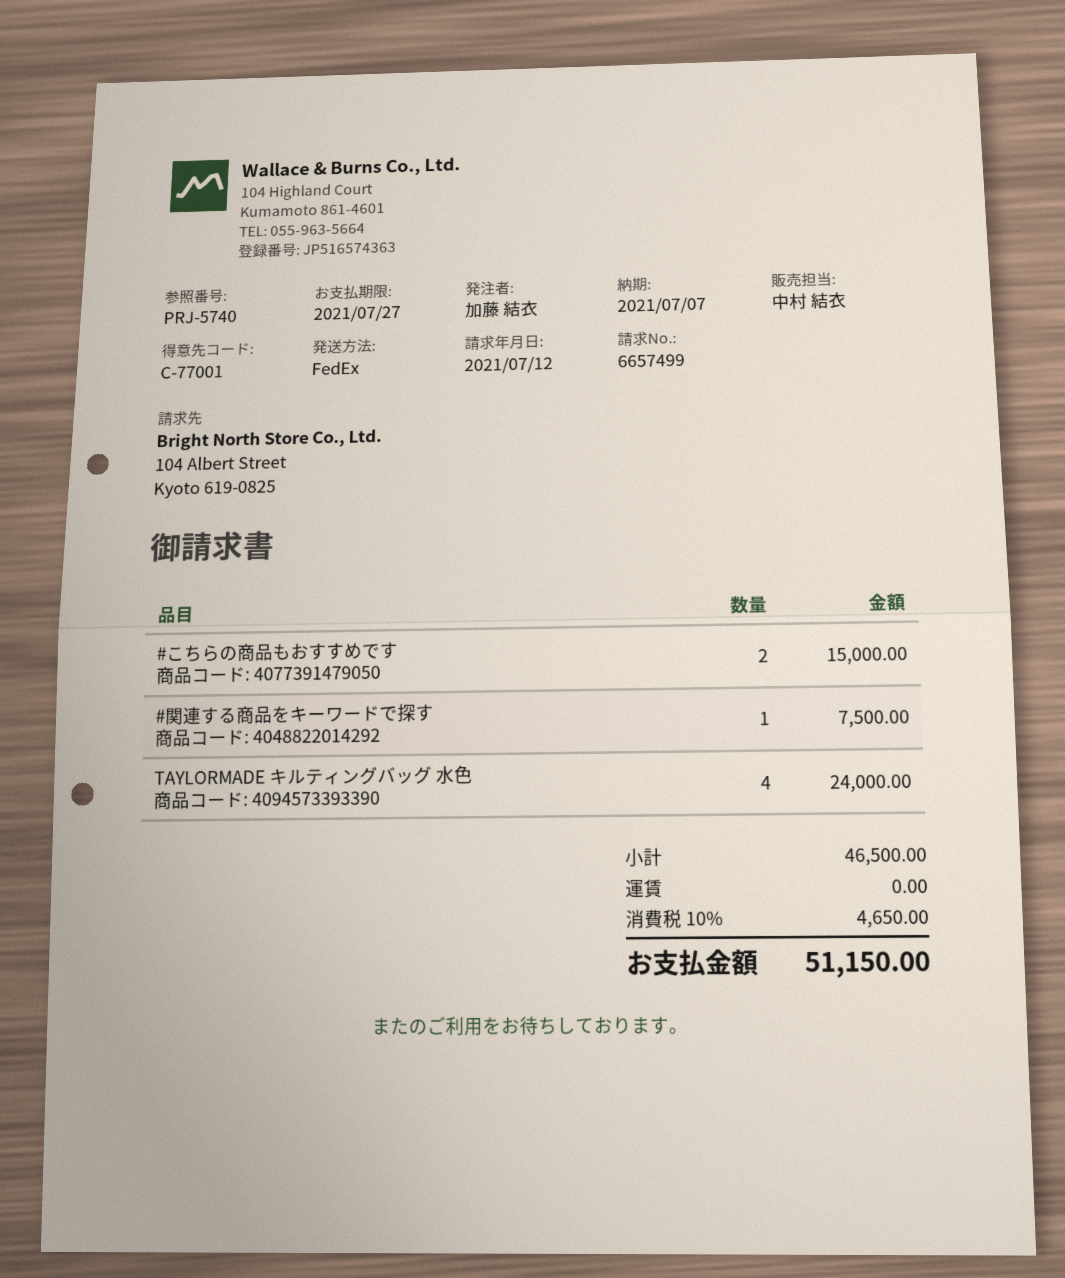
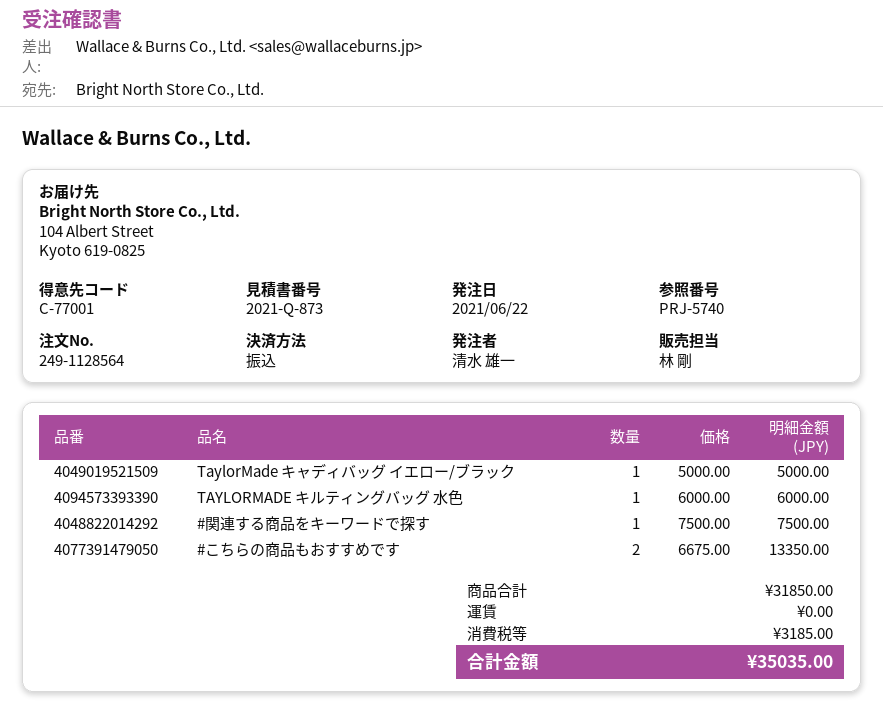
ordered by: 加藤 結衣 -> 清水 雄一
sales rep: 中村 結衣 -> 林 剛
#こちらの商品もおすすめです: 2 for 15000.00 -> 2 for 13350.00
TAYLORMADE キルティングバッグ 水色: 4 for 24000.00 -> 1 for 6000.00
TaylorMade キャディバッグ イエロー/ブラック: none -> 1 for 5000.00
subtotal: 46500.00 -> 31850.00
tax: 4650.00 -> 3185.00
total: 51150.00 -> 35035.00

